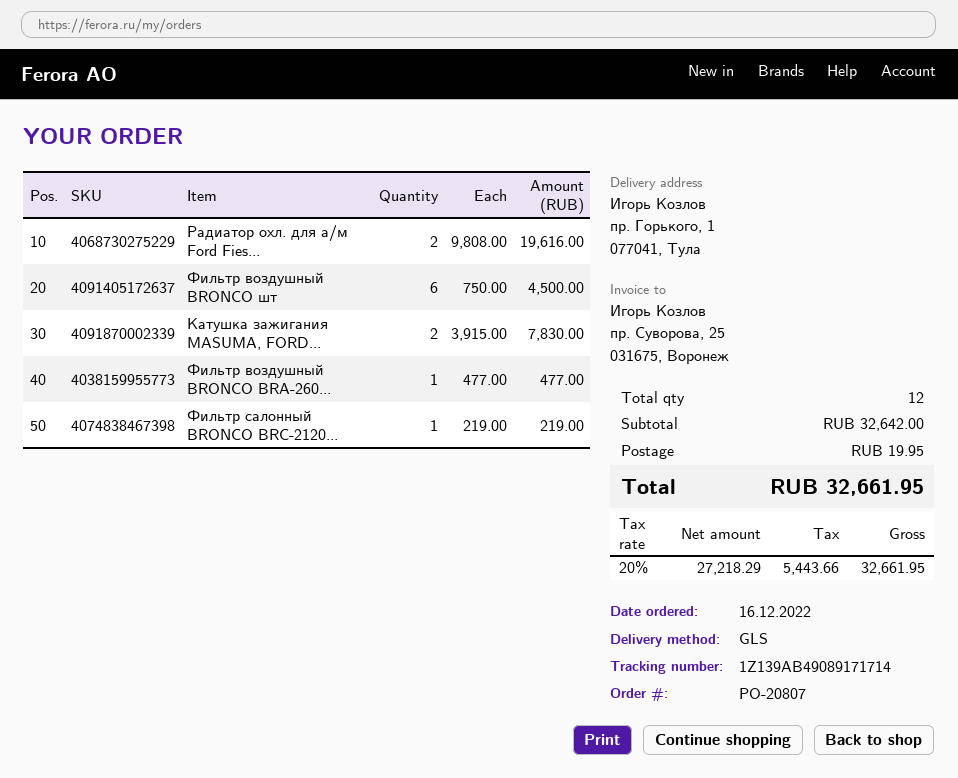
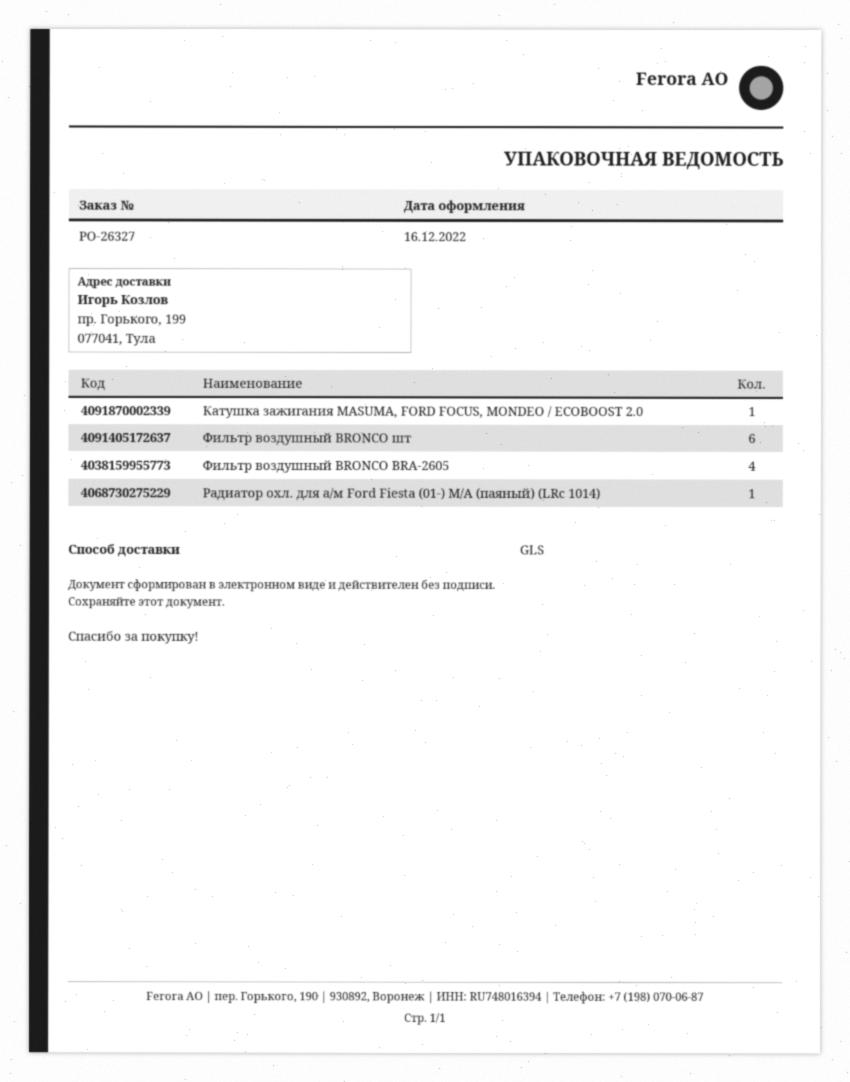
order number: PO-20807 -> PO-26327
ship to: пр. Горького, 1, 077041, Тула -> пр. Горького, 199, 077041, Тула
Радиатор охл. для а/м Ford Fies...: 2 -> 1
Катушка зажигания MASUMA, FORD...: 2 -> 1
Фильтр воздушный BRONCO BRA-260...: 1 -> 4
Фильтр салонный BRONCO BRC-2120...: 1 -> none

